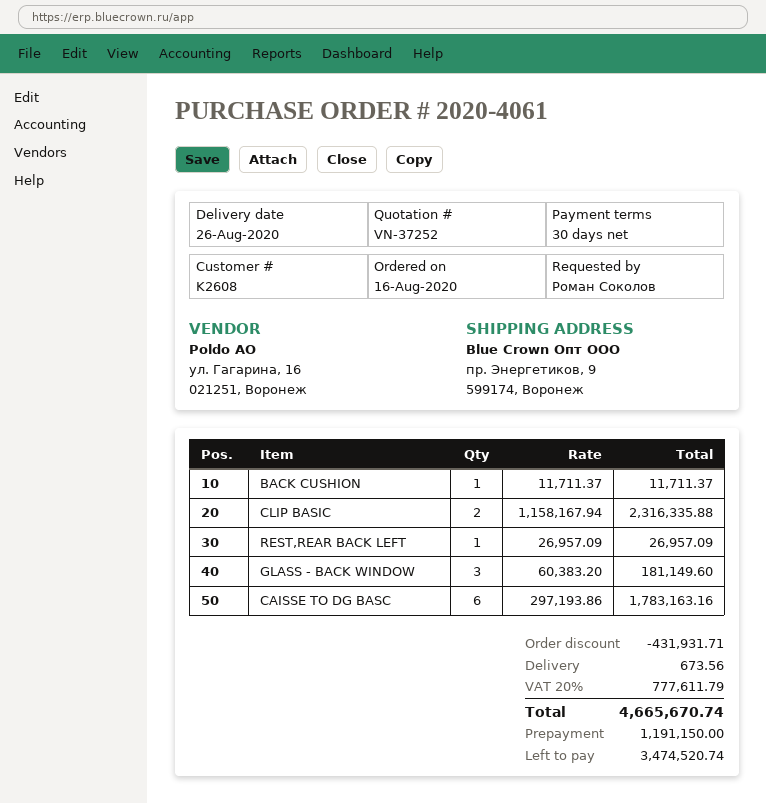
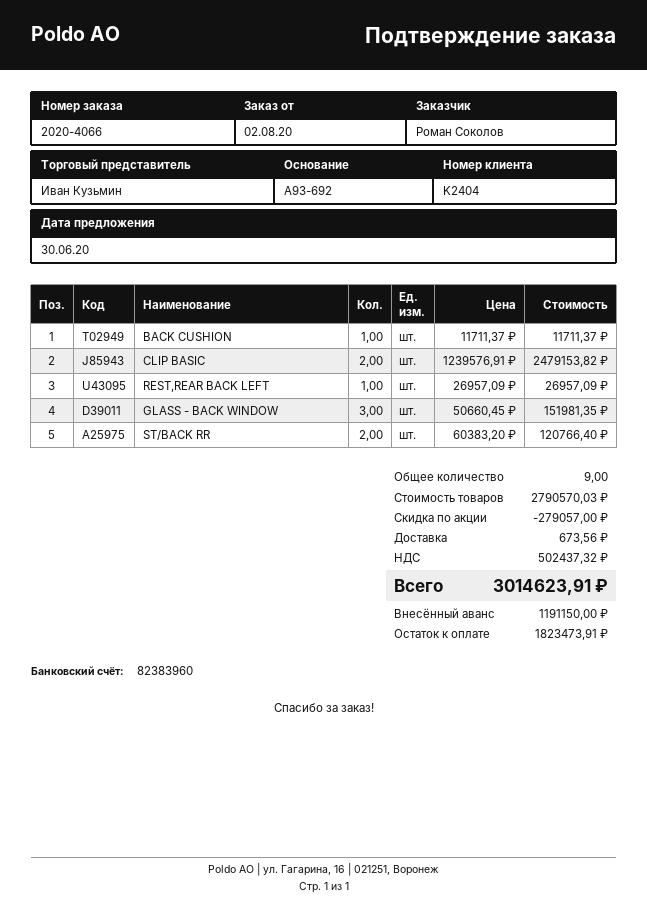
order number: 2020-4061 -> 2020-4066
order date: 2020-08-16 -> 2020-08-02
customer number: K2608 -> K2404
CLIP BASIC: 2 x 1158167.94 = 2316335.88 -> 2 x 1239576.91 = 2479153.82
GLASS - BACK WINDOW: 3 x 60383.20 = 181149.60 -> 3 x 50660.45 = 151981.35
CAISSE TO DG BASC: 6 x 297193.86 = 1783163.16 -> none
ST/BACK RR: none -> 2 x 60383.20 = 120766.40
discount: 431931.71 -> 279057.00
tax: 777611.79 -> 502437.32
total: 4665670.74 -> 3014623.91
balance: 3474520.74 -> 1823473.91

